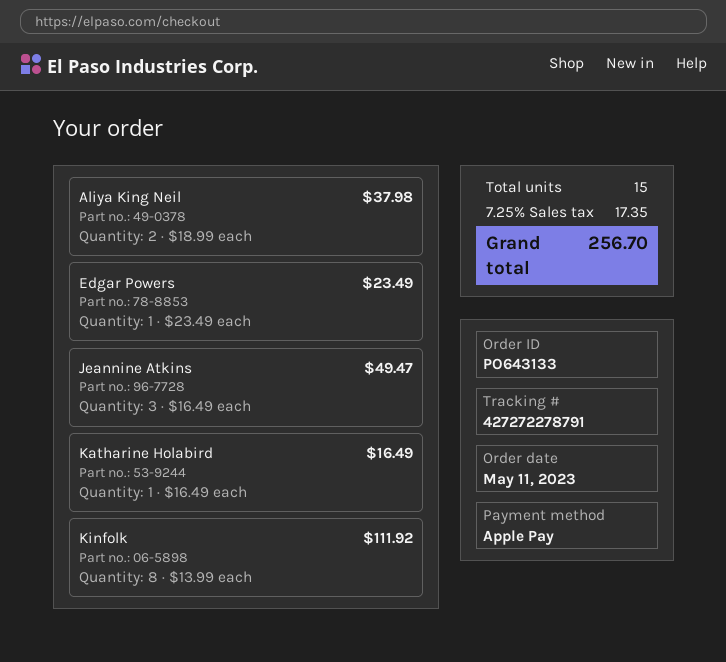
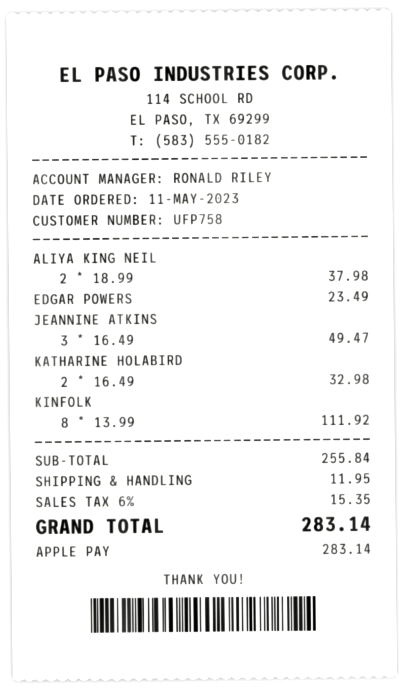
Katharine Holabird: 1 x 16.49 = 16.49 -> 2 x 16.49 = 32.98
shipping: none -> 11.95
tax: 7.25% = 17.35 -> 6% = 15.35
total: 256.70 -> 283.14

